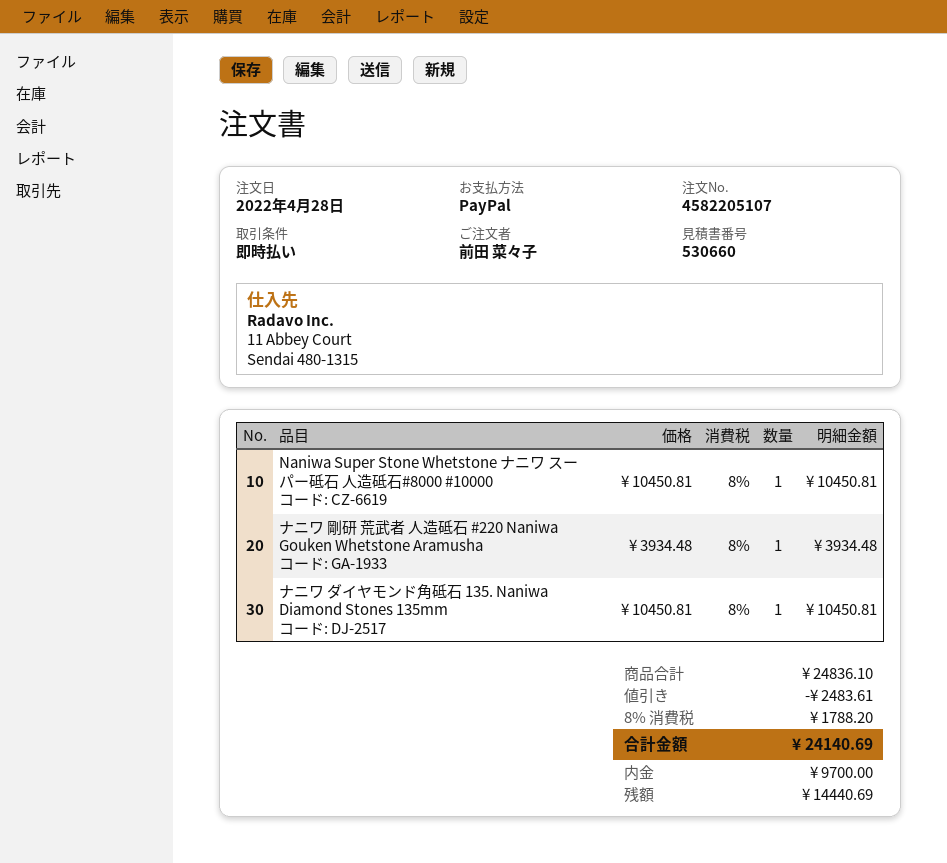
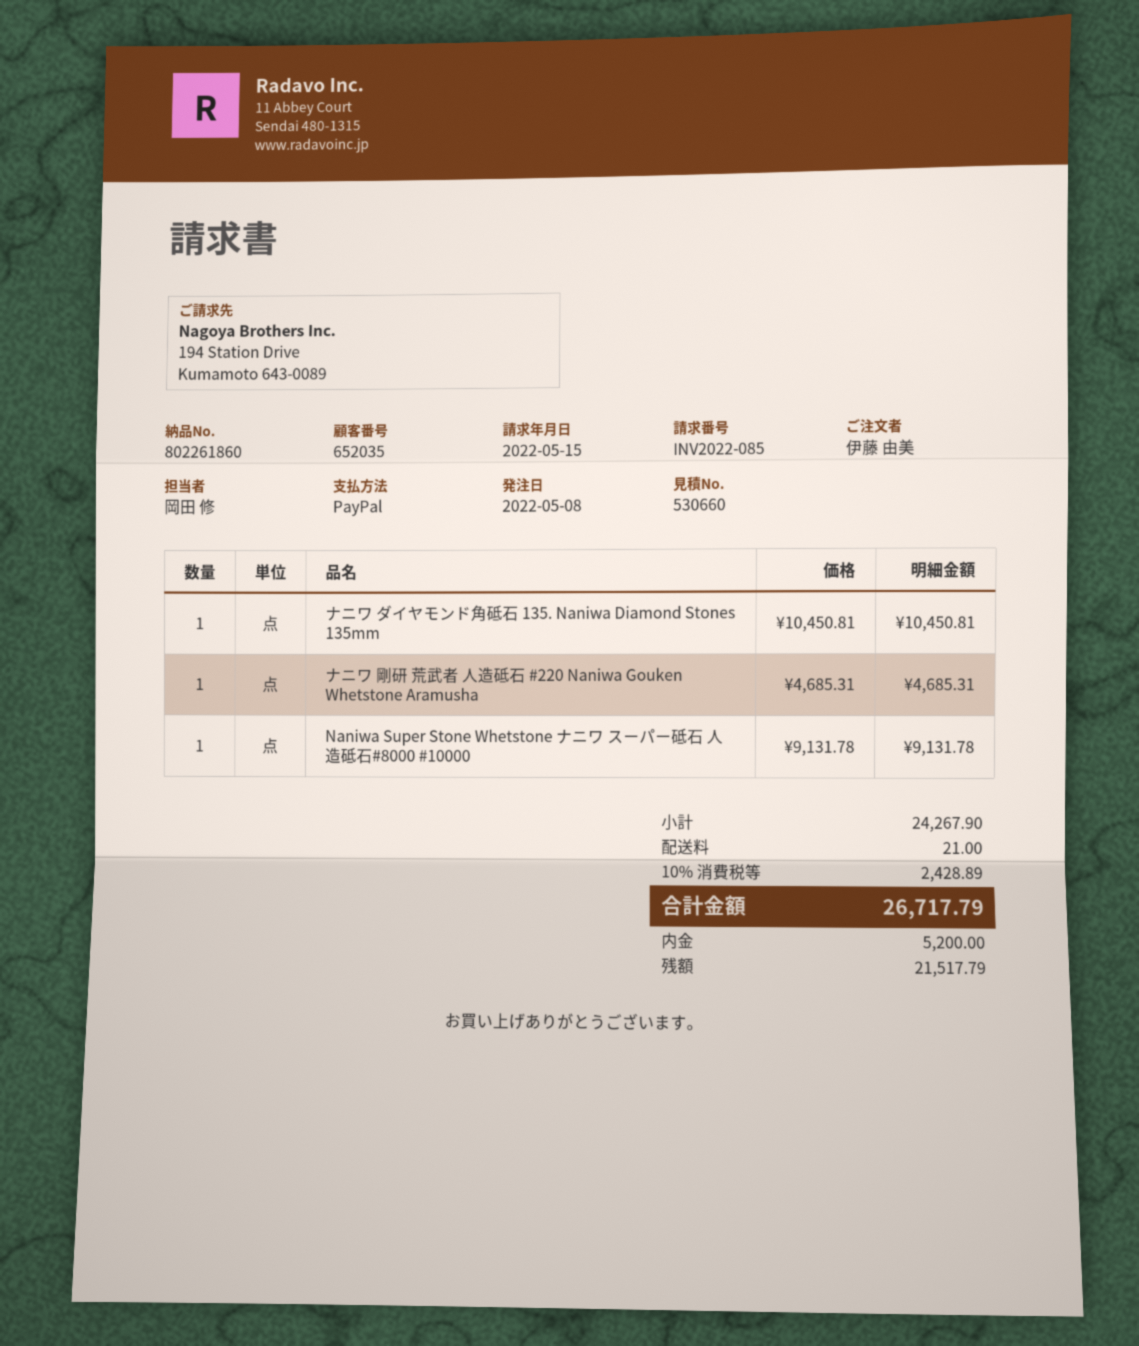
order date: 2022-04-28 -> 2022-05-08
ordered by: 前田 菜々子 -> 伊藤 由美
Naniwa Super Stone Whetstone ナニワ スーパー砥石 人造砥石#8000 #10000: 1 x 10450.81 = 10450.81 -> 1 x 9131.78 = 9131.78
ナニワ 剛研 荒武者 人造砥石 #220 Naniwa Gouken Whetstone Aramusha: 1 x 3934.48 = 3934.48 -> 1 x 4685.31 = 4685.31
subtotal: 24836.10 -> 24267.90
discount: 2483.61 -> none
shipping: none -> 21.00
tax: 8% = 1788.20 -> 10% = 2428.89
total: 24140.69 -> 26717.79
deposit: 9700.00 -> 5200.00
balance: 14440.69 -> 21517.79

